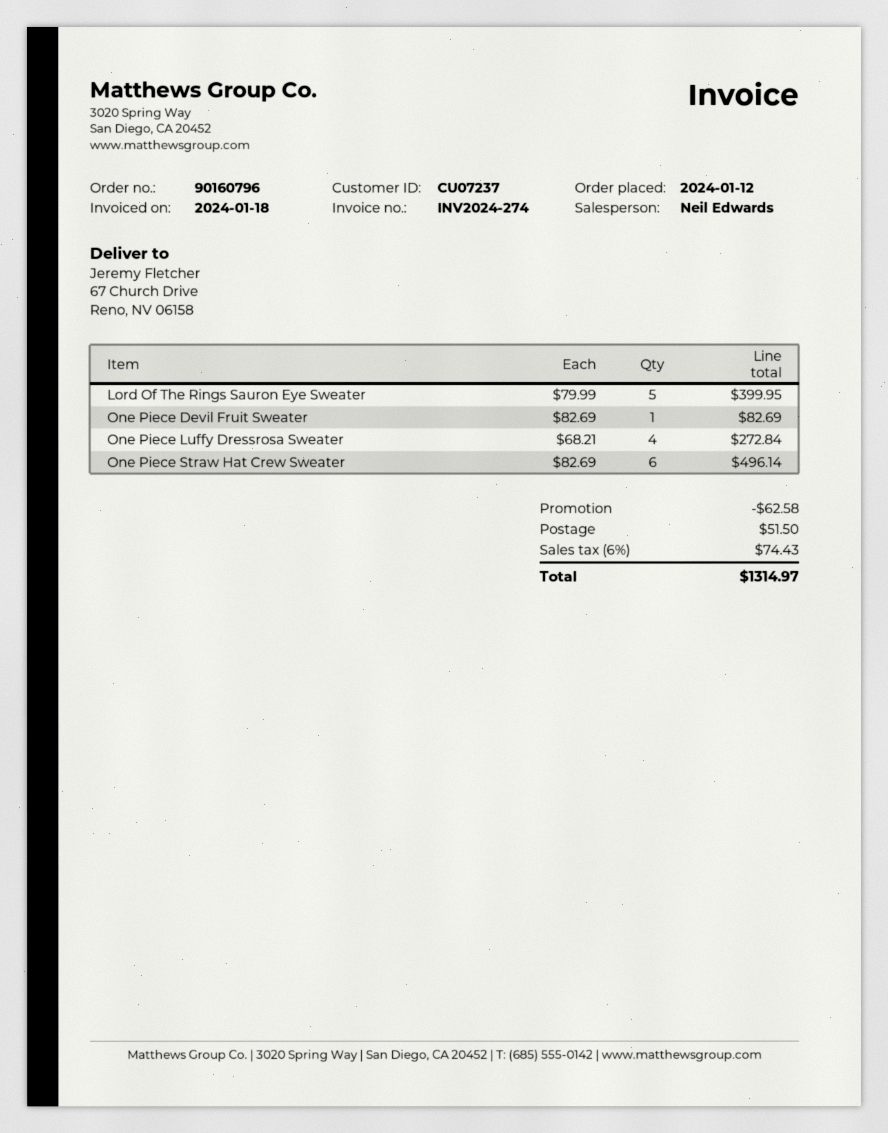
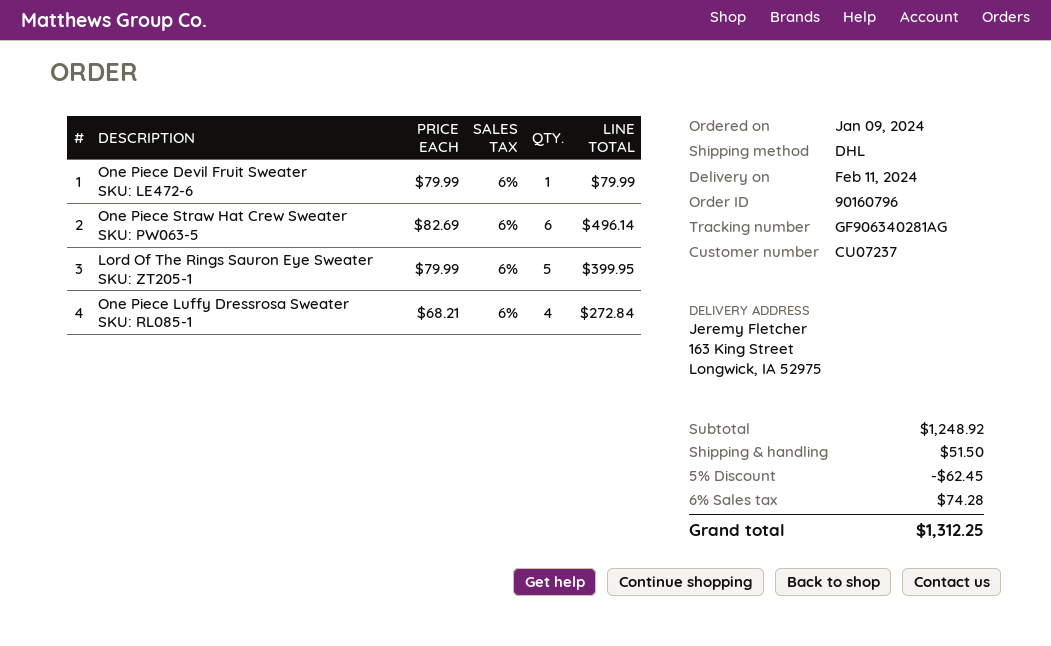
order date: 2024-01-12 -> 2024-01-09
ship to: 67 Church Drive, Reno, NV 06158 -> 163 King Street, Longwick, IA 52975
One Piece Devil Fruit Sweater: 1 x 82.69 = 82.69 -> 1 x 79.99 = 79.99
discount: 62.58 -> 62.45
tax: 6% = 74.43 -> 6% = 74.28
total: 1314.97 -> 1312.25

